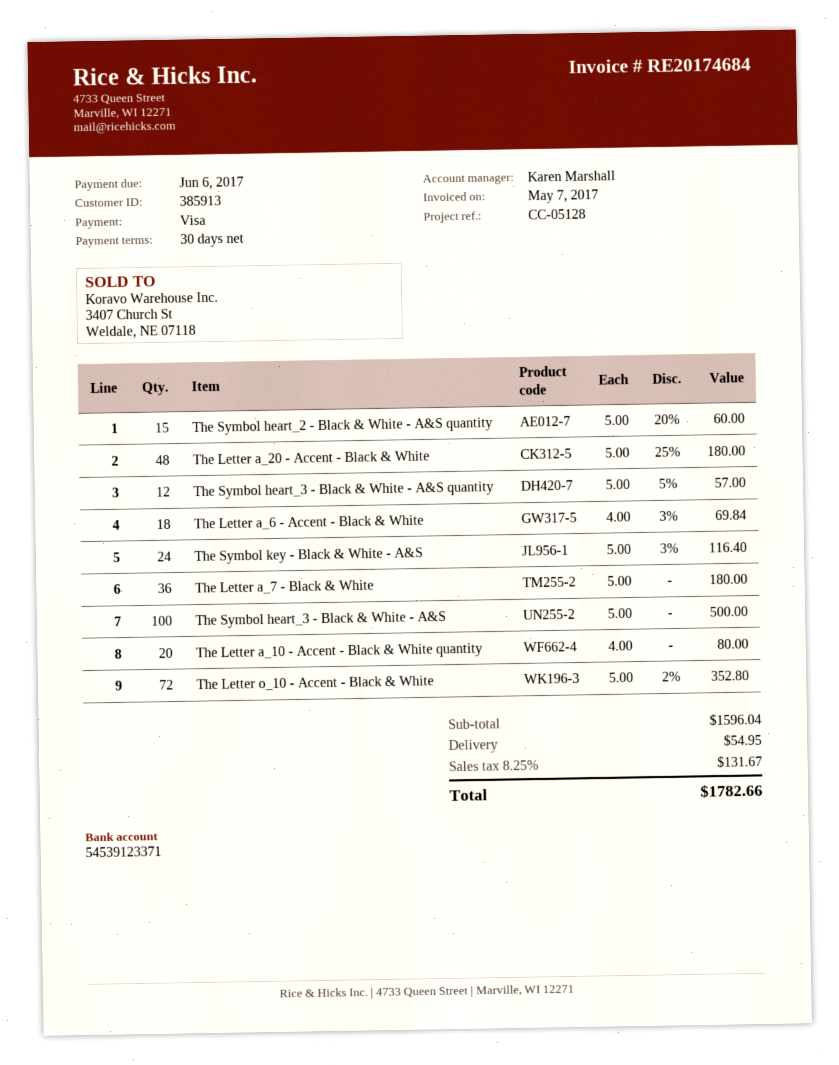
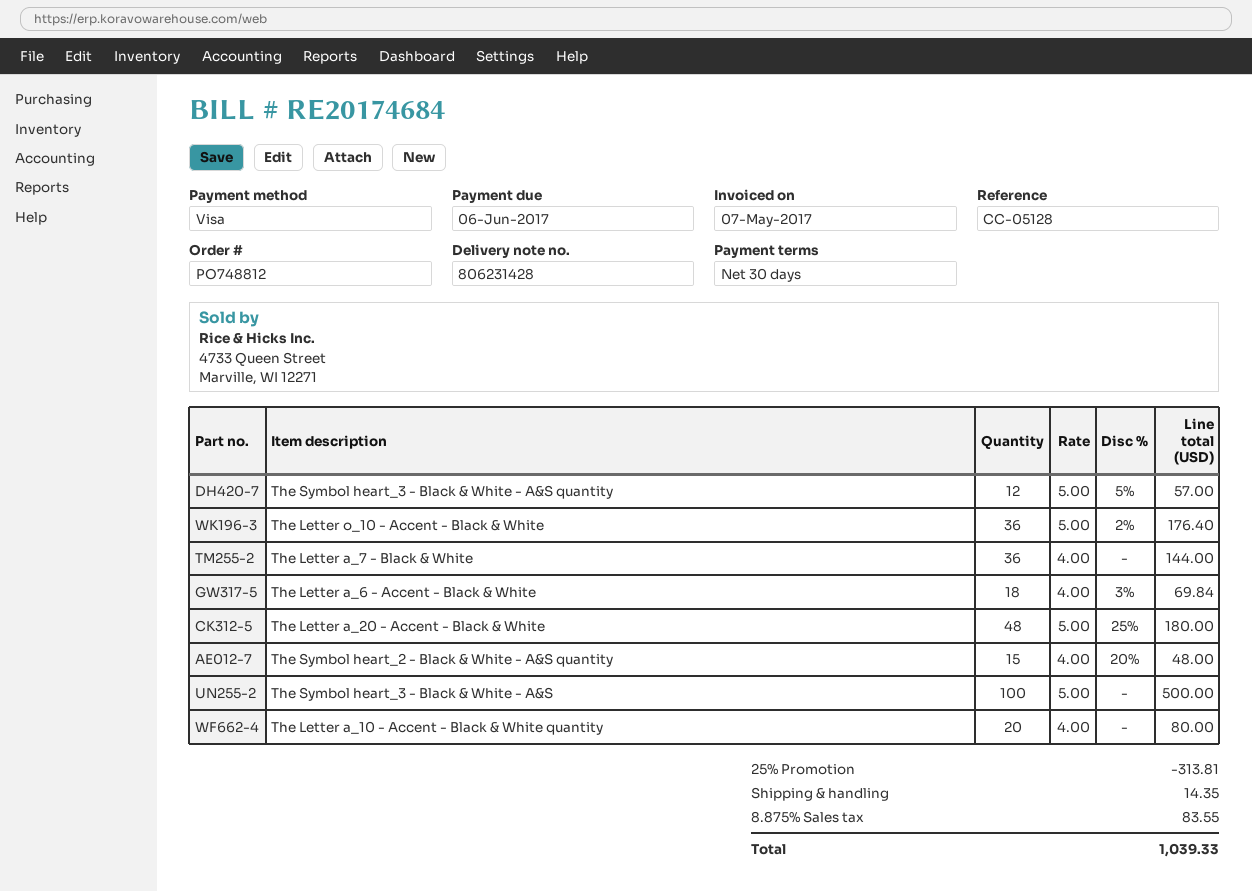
The Symbol heart_2 - Black & White - A&S quantity: 15 x 5.00 - 20% = 60.00 -> 15 x 4.00 - 20% = 48.00
The Symbol key - Black & White - A&S: 24 x 5.00 - 3% = 116.40 -> none
The Letter a_7 - Black & White: 36 x 5.00 = 180.00 -> 36 x 4.00 = 144.00
The Letter o_10 - Accent - Black & White: 72 x 5.00 - 2% = 352.80 -> 36 x 5.00 - 2% = 176.40
discount: none -> 25% = 313.81
shipping: 54.95 -> 14.35
tax: 8.25% = 131.67 -> 8.875% = 83.55
total: 1782.66 -> 1039.33

